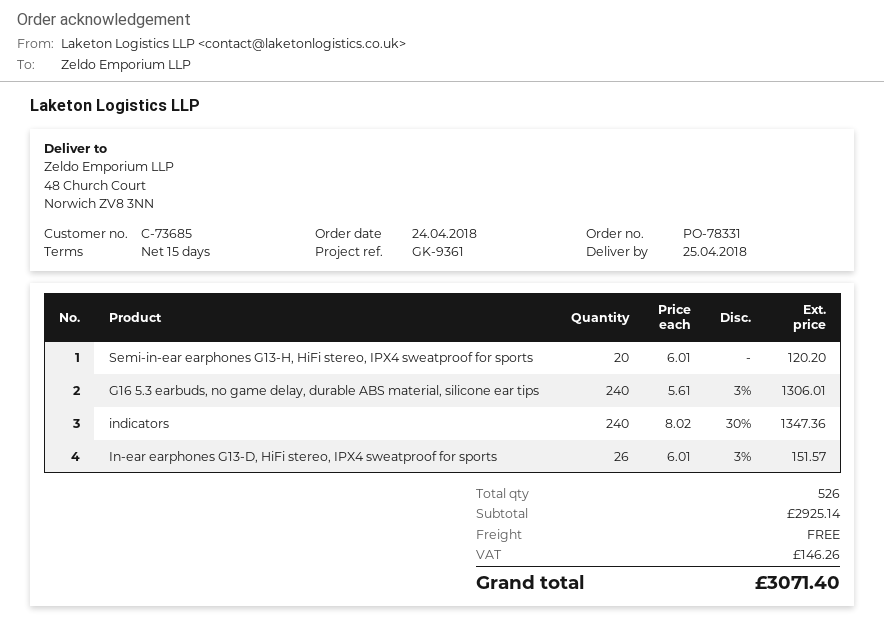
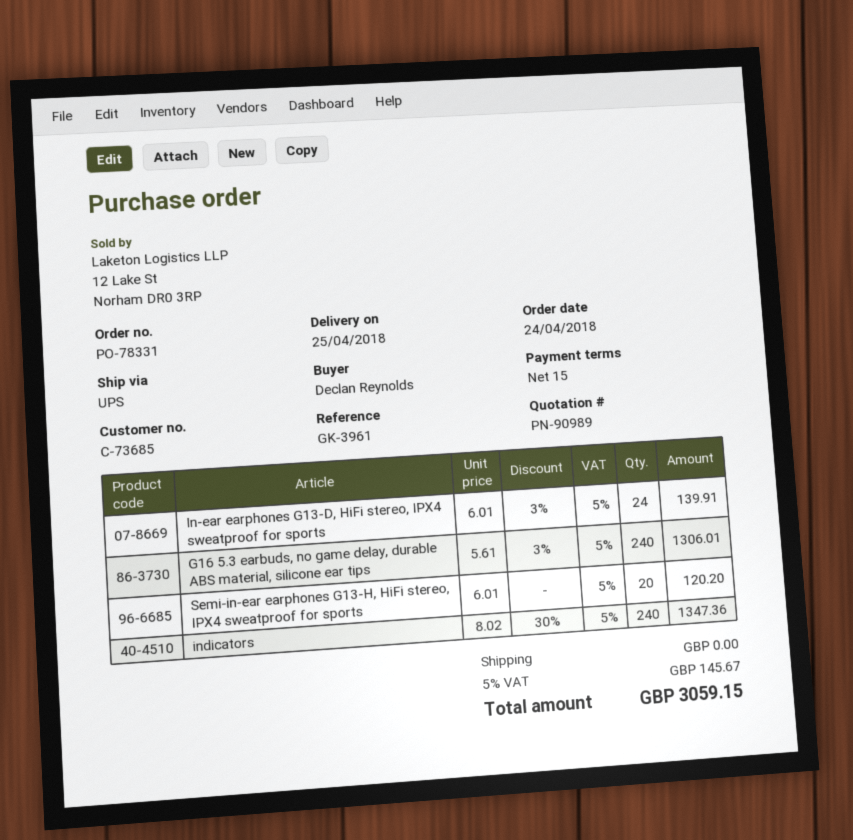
reference: GK-9361 -> GK-3961
In-ear earphones G13-D, HiFi stereo, IPX4 sweatproof for sports: 26 x 6.01 - 3% = 151.57 -> 24 x 6.01 - 3% = 139.91
tax: 146.26 -> 145.67
total: 3071.40 -> 3059.15

